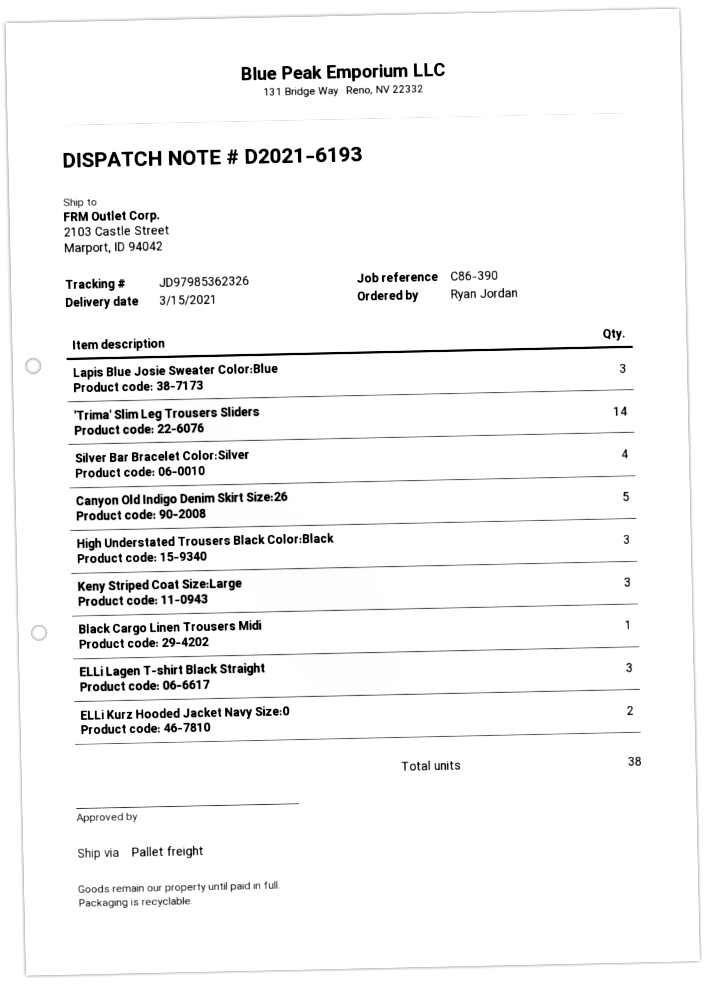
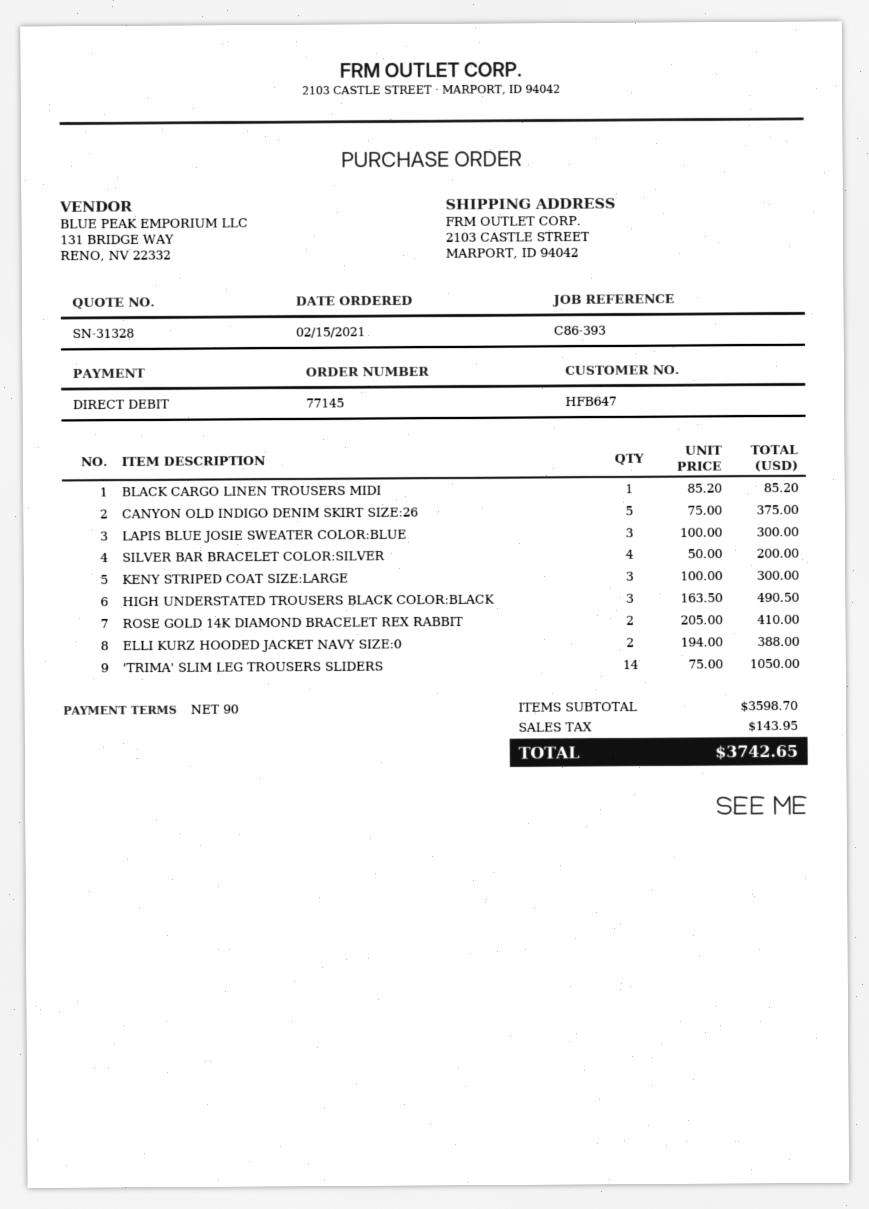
reference: C86-390 -> C86-393
ELLi Lagen T-shirt Black Straight: 3 -> none
ROSE GOLD 14K DIAMOND BRACELET REX RABBIT: none -> 2

